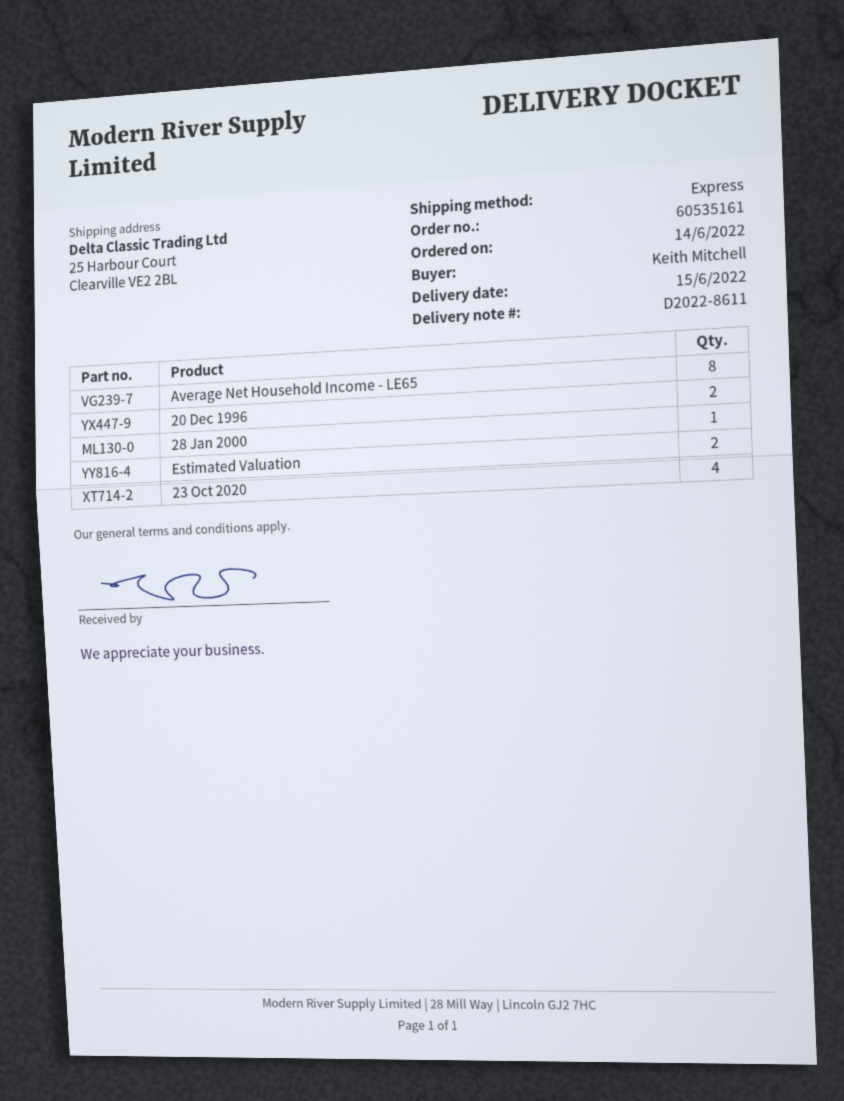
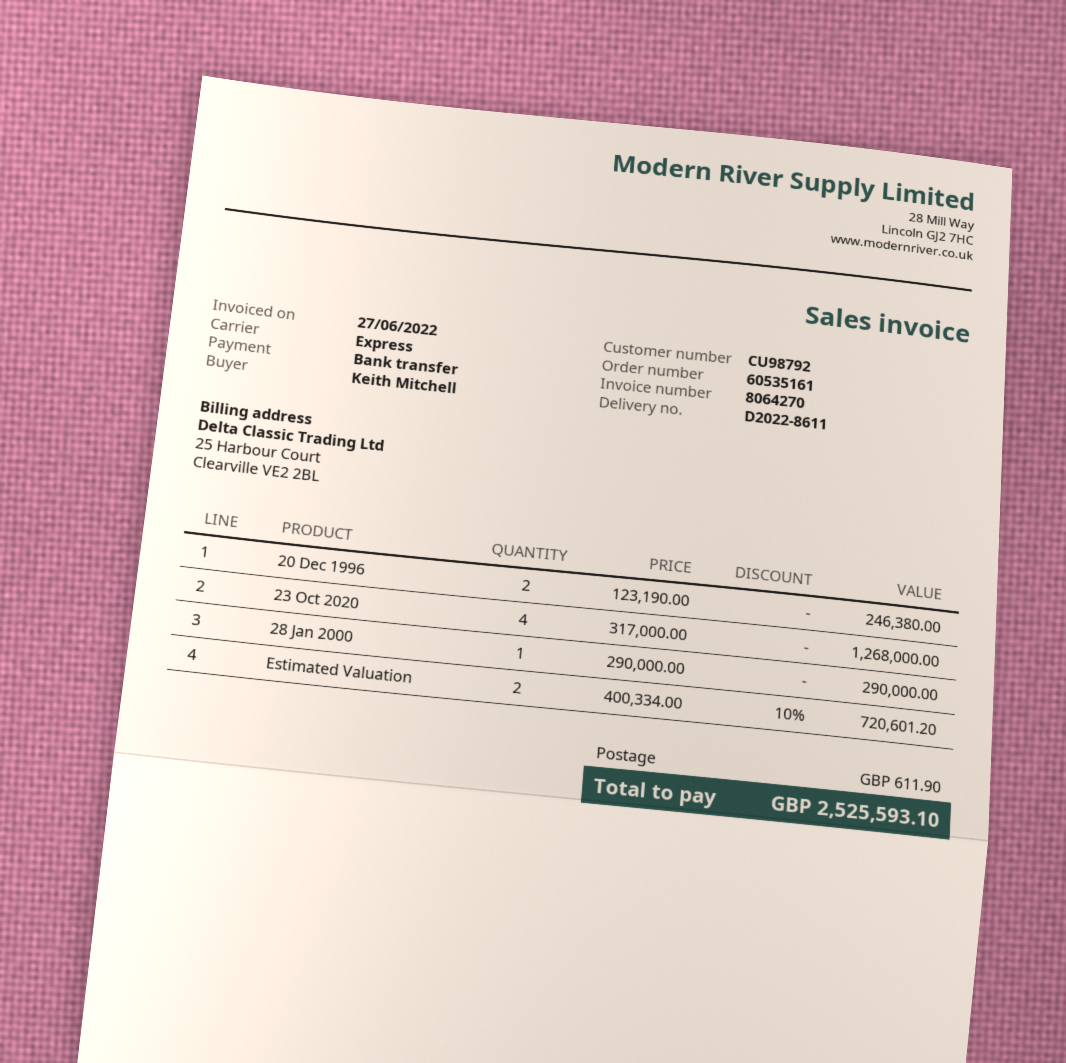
Average Net Household Income - LE65: 8 -> none

